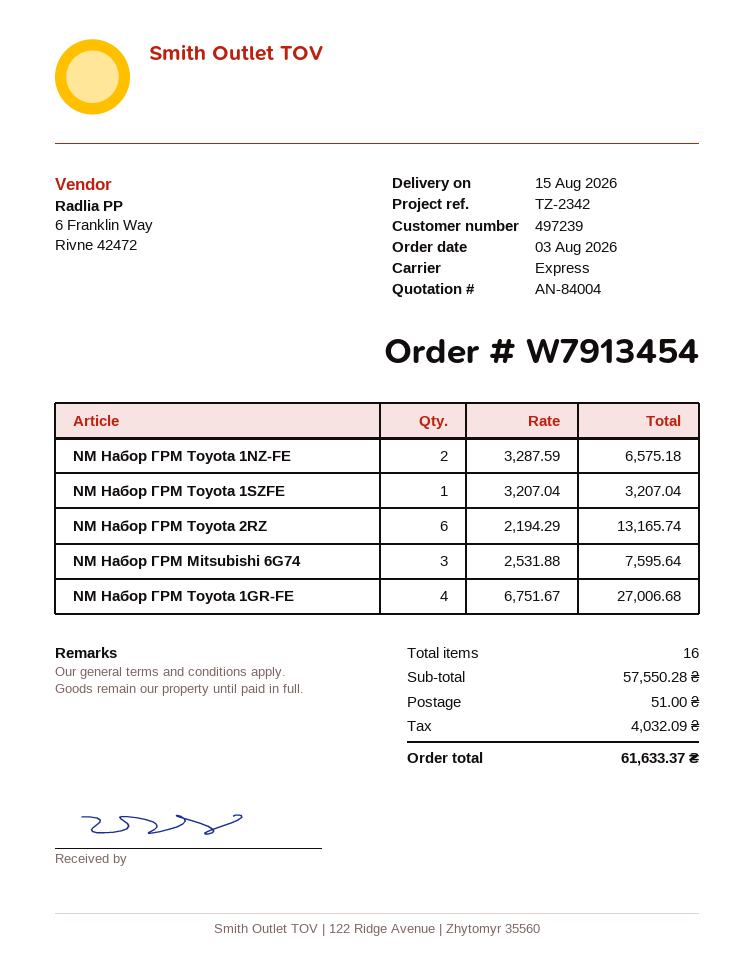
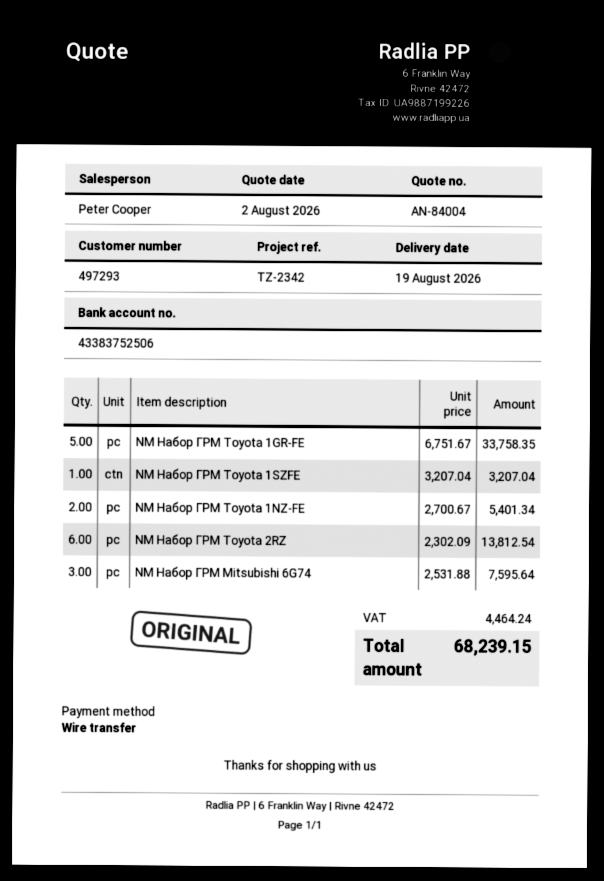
delivery date: 2026-08-15 -> 2026-08-19
customer number: 497239 -> 497293
NM Набор ГРМ Toyota 1NZ-FE: 2 x 3287.59 = 6575.18 -> 2 x 2700.67 = 5401.34
NM Набор ГРМ Toyota 2RZ: 6 x 2194.29 = 13165.74 -> 6 x 2302.09 = 13812.54
NM Набор ГРМ Toyota 1GR-FE: 4 x 6751.67 = 27006.68 -> 5 x 6751.67 = 33758.35
shipping: 51.00 -> none
tax: 4032.09 -> 4464.24
total: 61633.37 -> 68239.15

